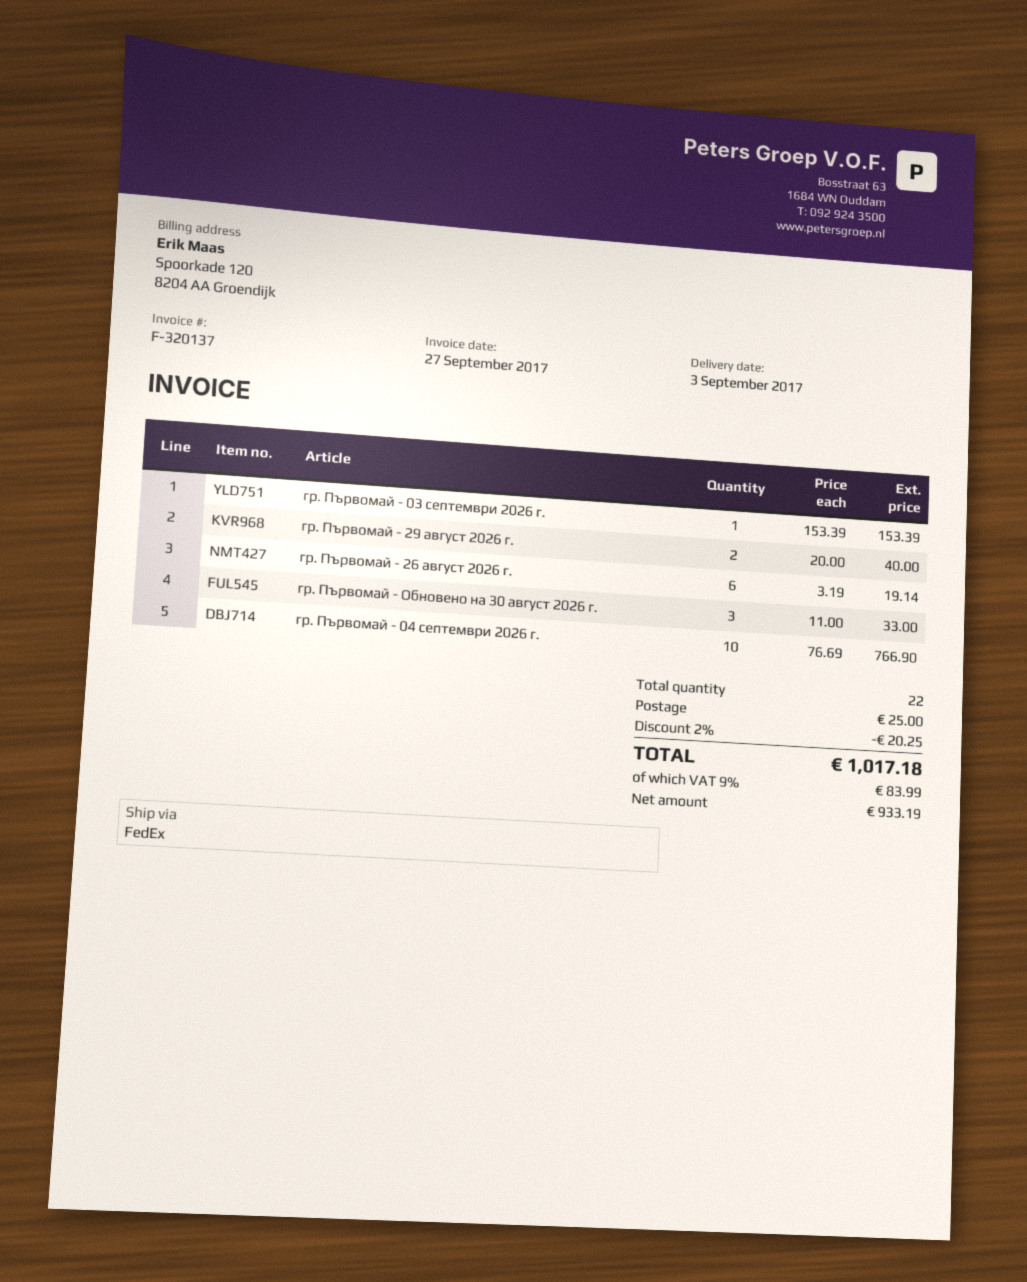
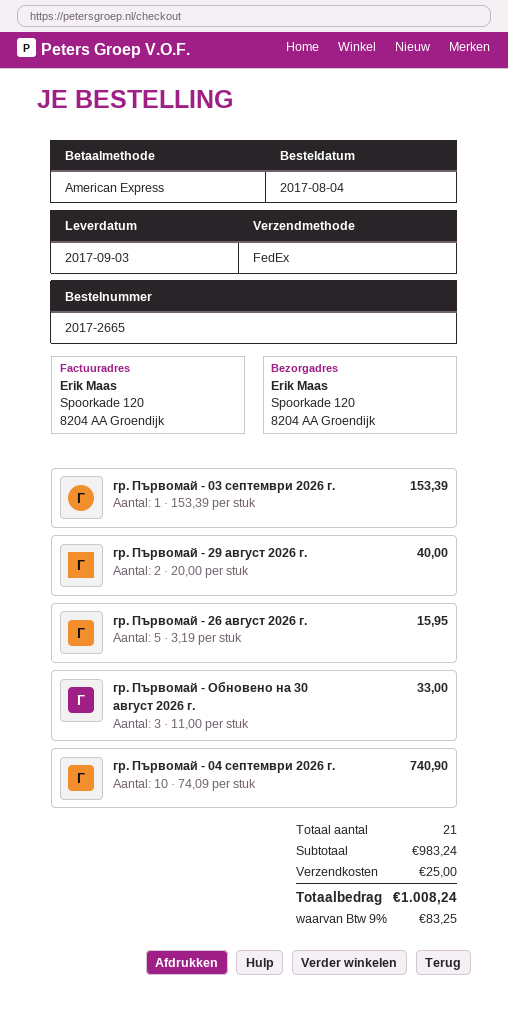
гр. Първомай - 26 август 2026 г.: 6 x 3.19 = 19.14 -> 5 x 3.19 = 15.95
гр. Първомай - 04 септември 2026 г.: 10 x 76.69 = 766.90 -> 10 x 74.09 = 740.90
total quantity: 22 -> 21
discount: 2% = 20.25 -> none
tax: 9% = 83.99 -> 9% = 83.25
total: 1017.18 -> 1008.24

